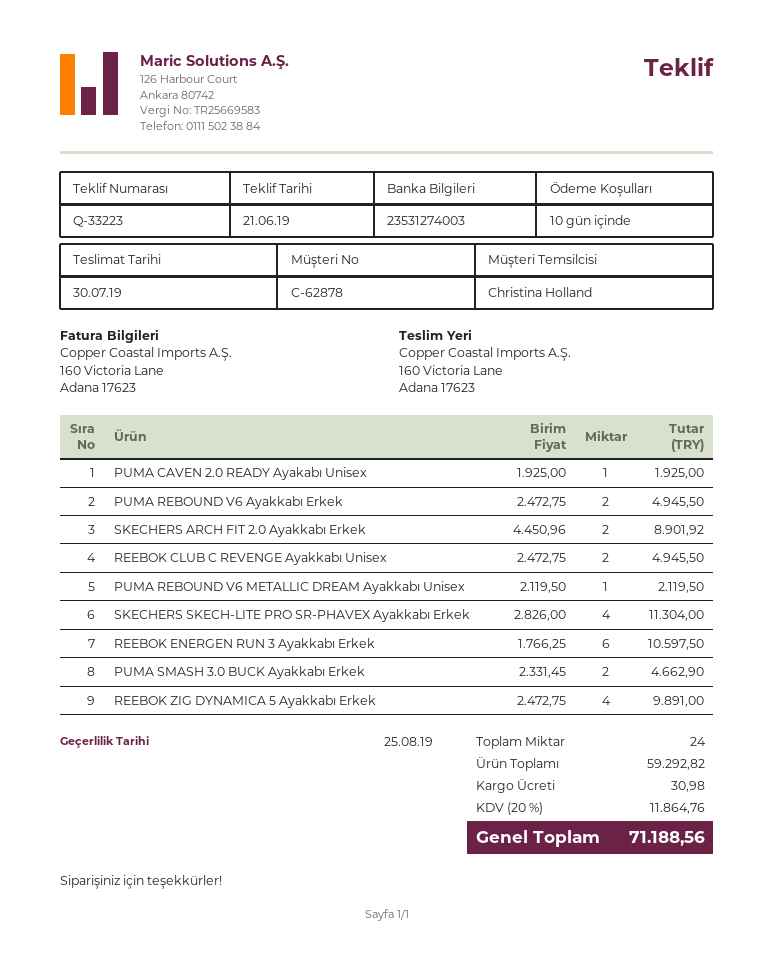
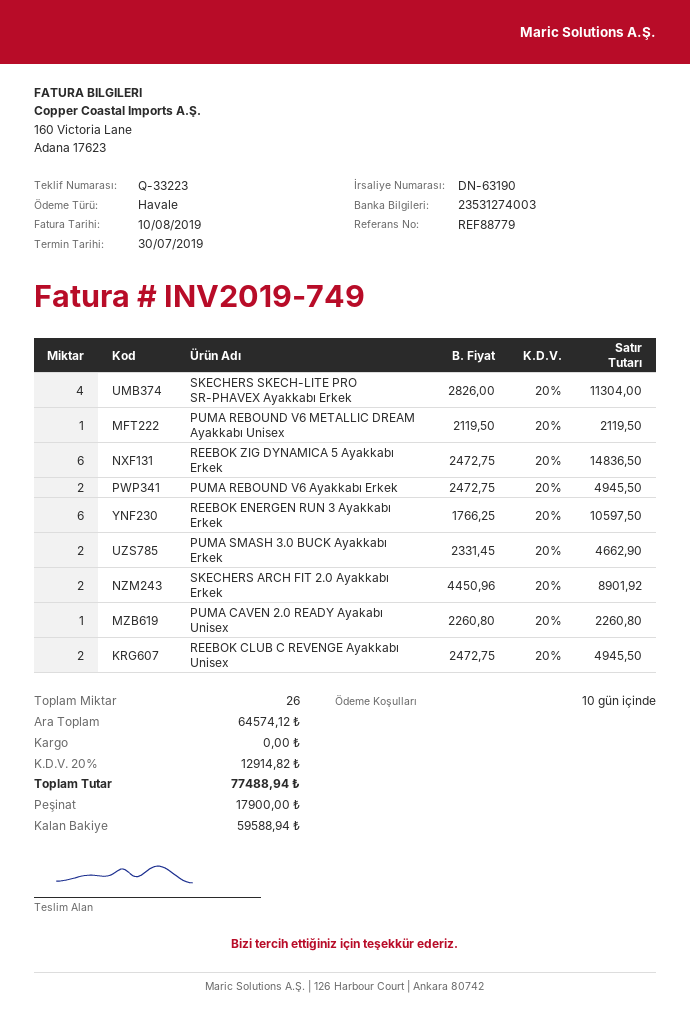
PUMA CAVEN 2.0 READY Ayakabı Unisex: 1 x 1925.00 = 1925.00 -> 1 x 2260.80 = 2260.80
REEBOK ZIG DYNAMICA 5 Ayakkabı Erkek: 4 x 2472.75 = 9891.00 -> 6 x 2472.75 = 14836.50
total quantity: 24 -> 26
subtotal: 59292.82 -> 64574.12
shipping: 30.98 -> 0.00
tax: 20% = 11864.76 -> 20% = 12914.82
total: 71188.56 -> 77488.94

